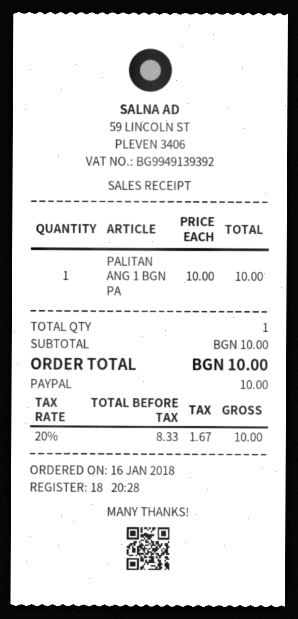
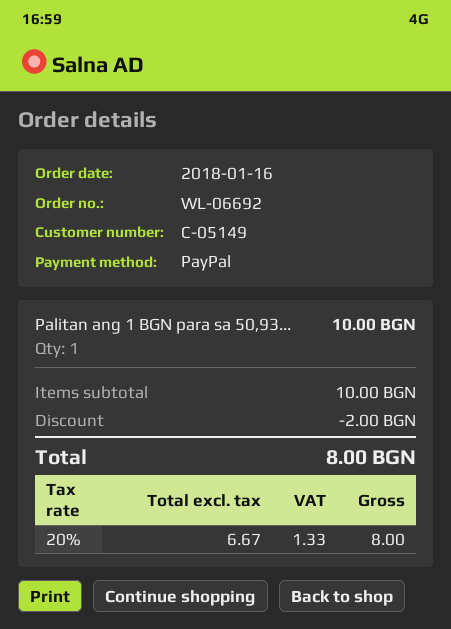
discount: none -> 2.00
net: 8.33 -> 6.67
tax: 20% = 1.67 -> 20% = 1.33
total: 10.00 -> 8.00

